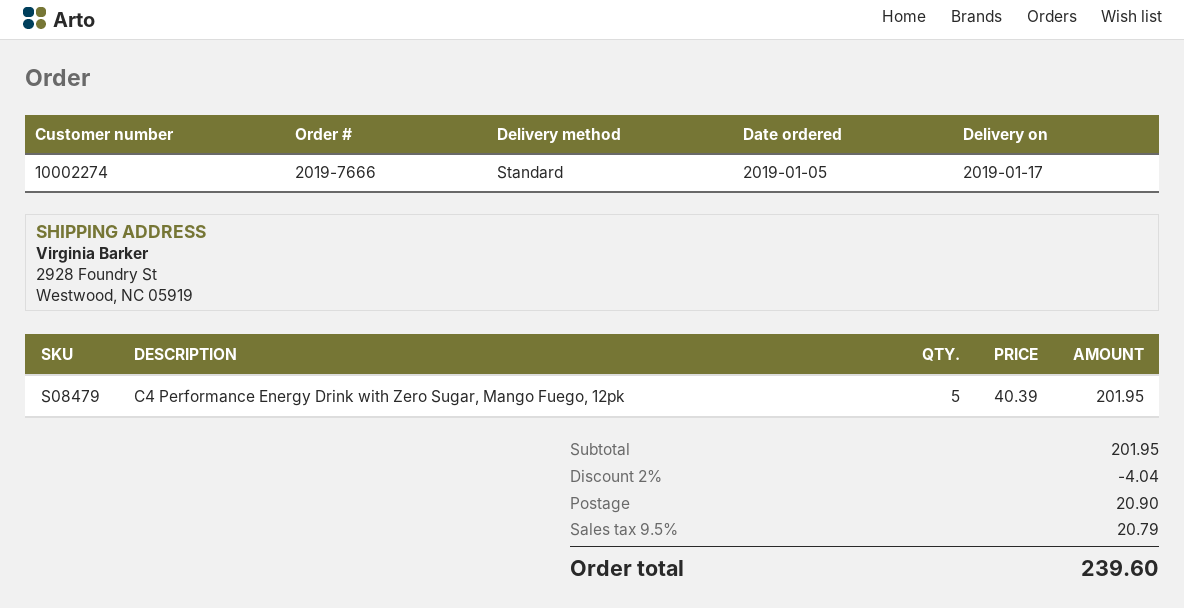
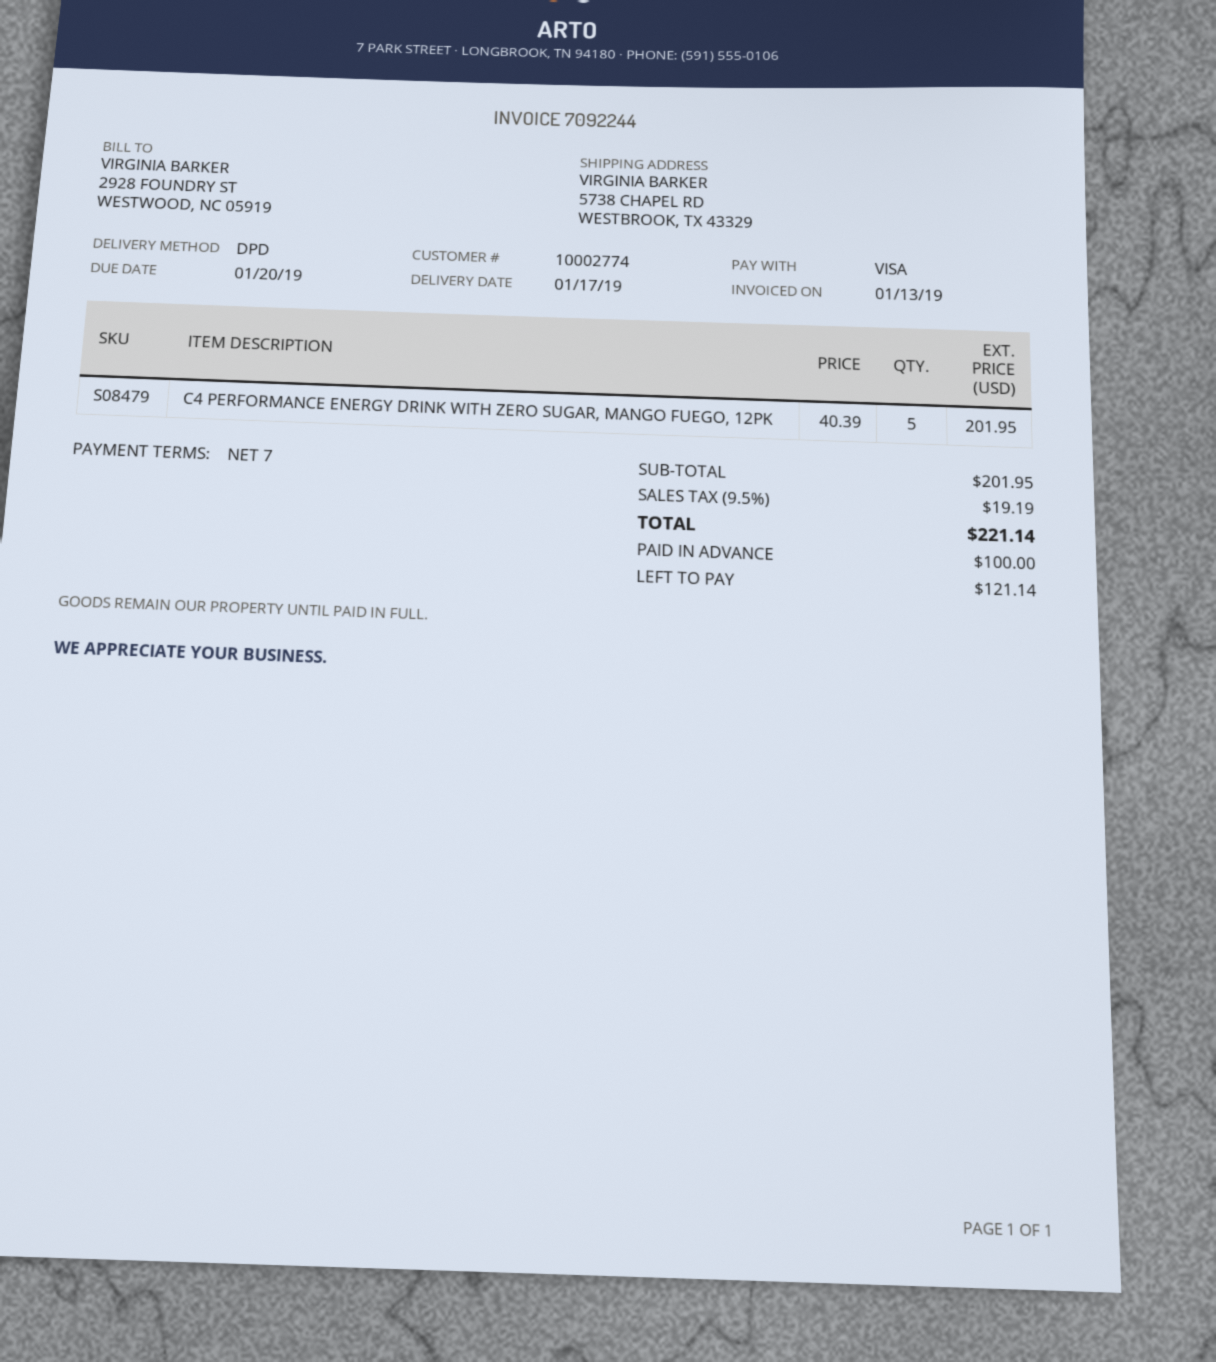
customer number: 10002274 -> 10002774
shipping method: standard -> DPD
ship to: 2928 Foundry St, Westwood, NC 05919 -> 5738 CHAPEL RD, WESTBROOK, TX 43329
discount: 2% = 4.04 -> none
shipping: 20.90 -> none
tax: 9.5% = 20.79 -> 9.5% = 19.19
total: 239.60 -> 221.14

